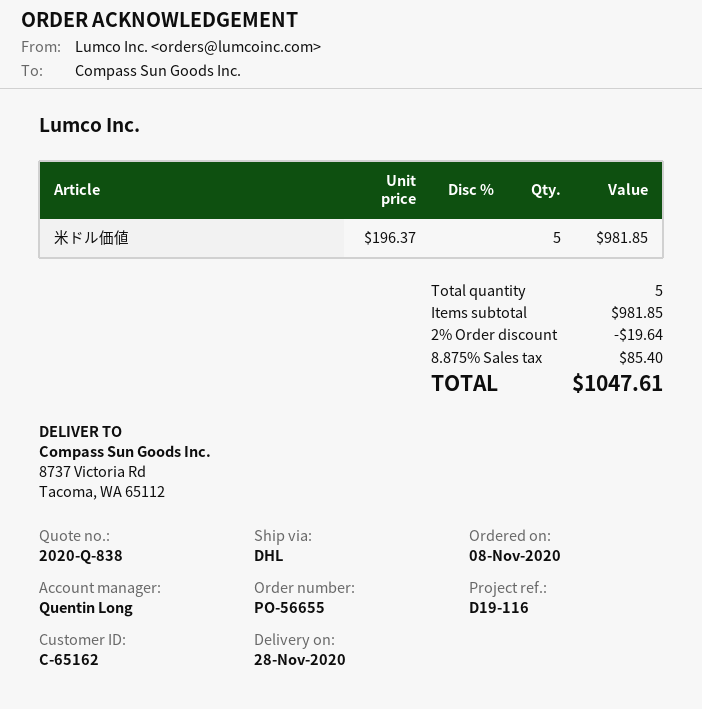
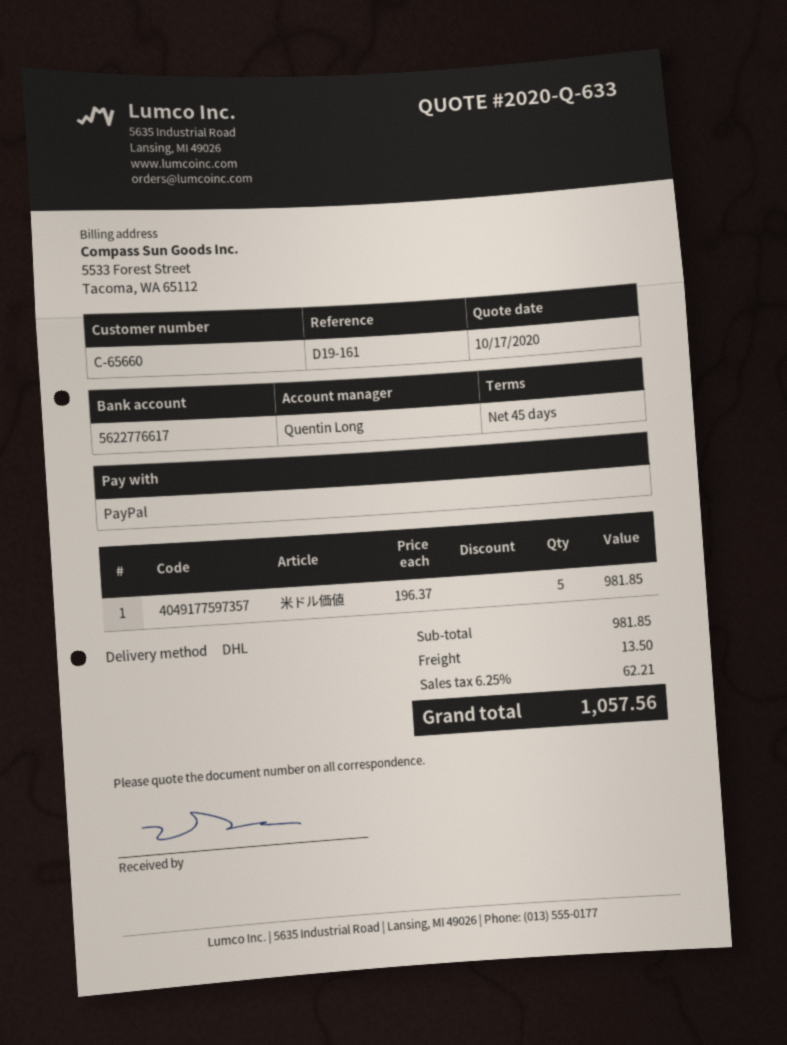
quote number: 2020-Q-838 -> 2020-Q-633
customer number: C-65162 -> C-65660
reference: D19-116 -> D19-161
discount: 2% = 19.64 -> none
shipping: none -> 13.50
tax: 8.875% = 85.40 -> 6.25% = 62.21
total: 1047.61 -> 1057.56

